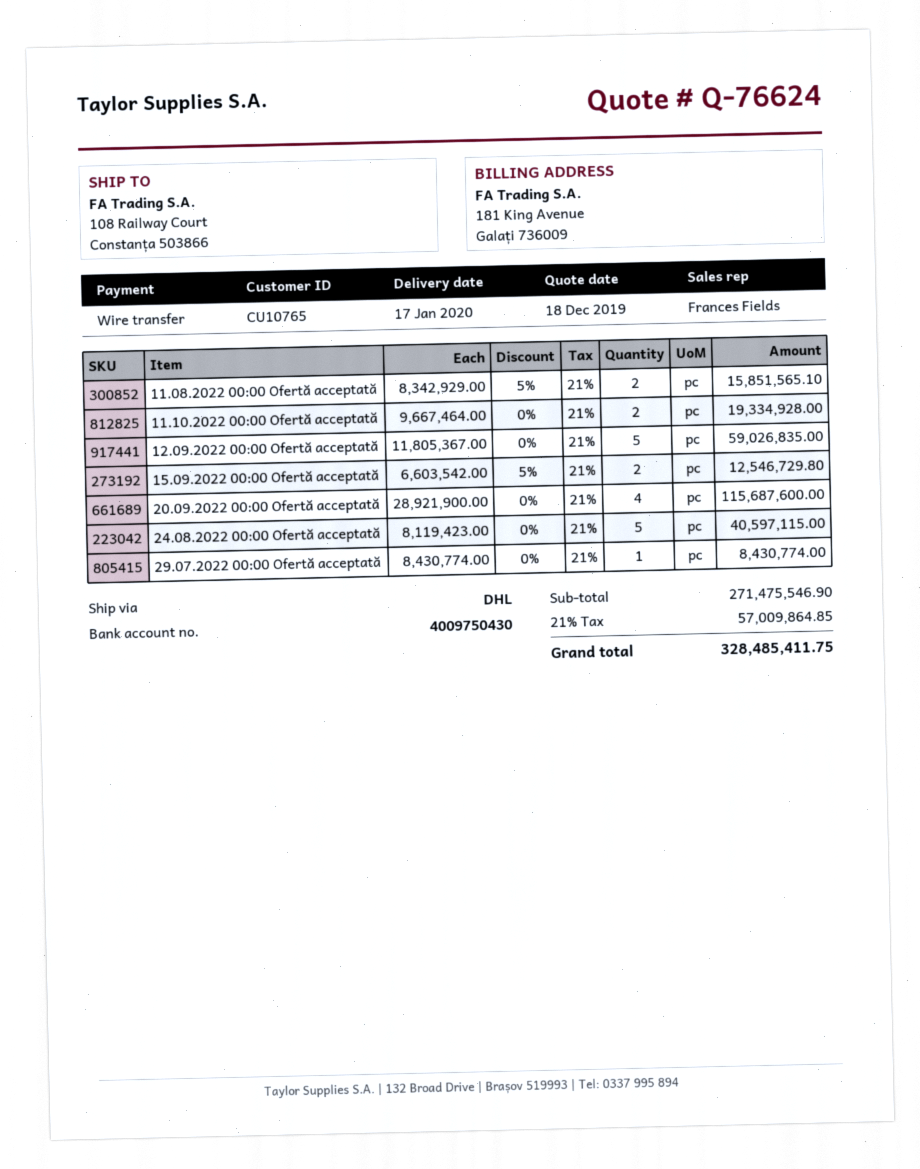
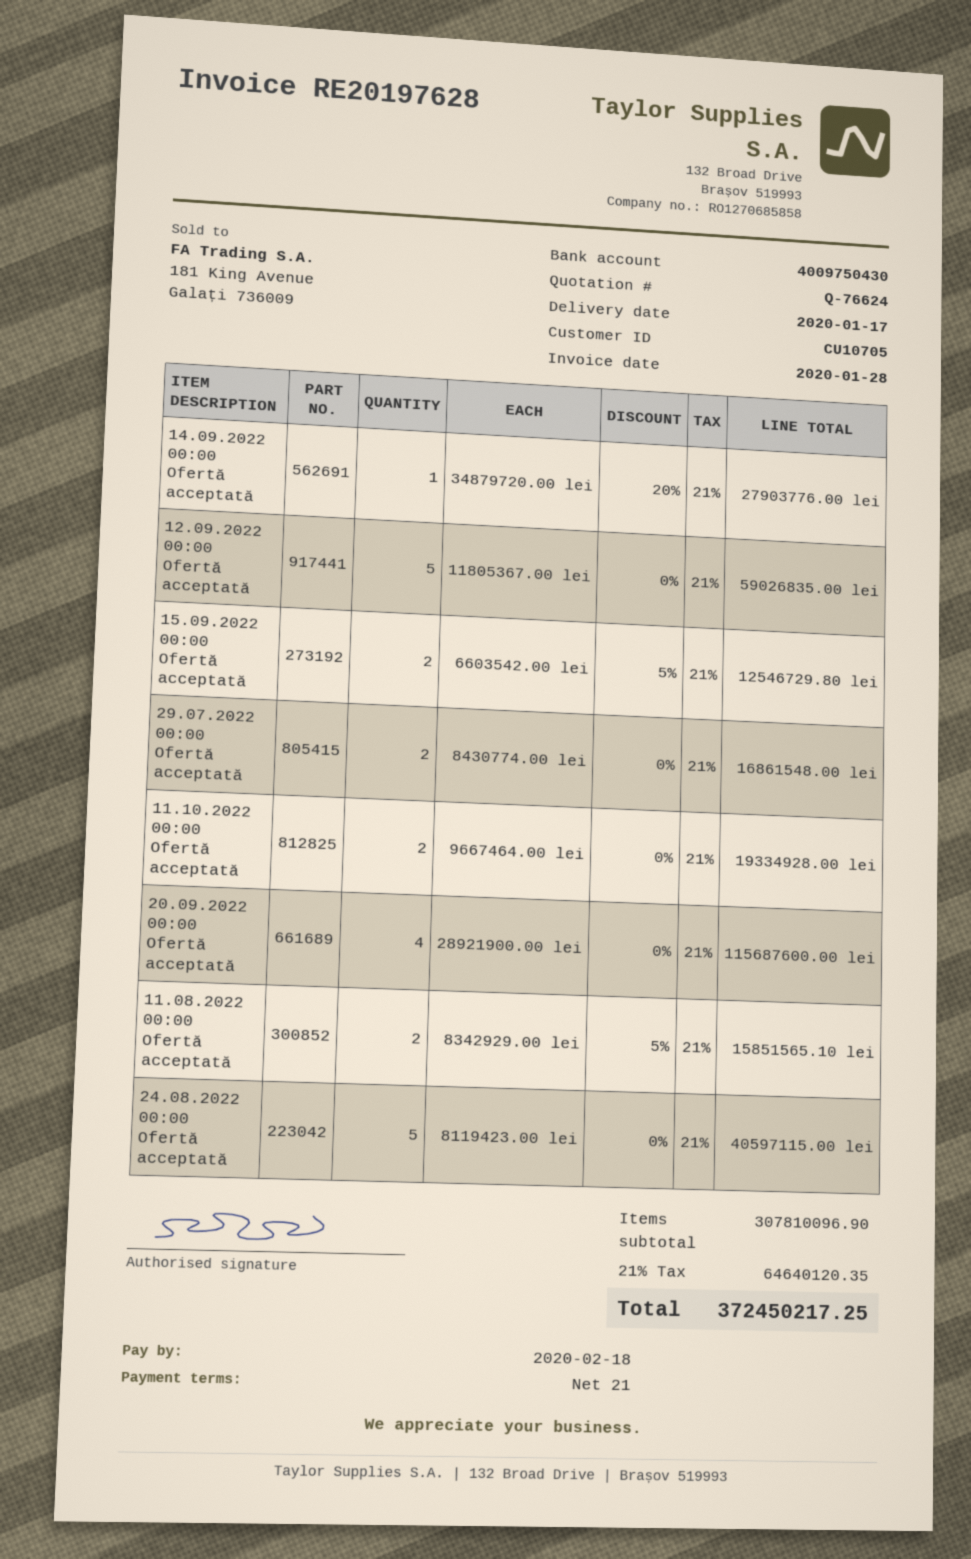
customer number: CU10765 -> CU10705
29.07.2022 00:00 Ofertă acceptată: 1 x 8430774.00 = 8430774.00 -> 2 x 8430774.00 = 16861548.00
14.09.2022 00:00 Ofertă acceptată: none -> 1 x 34879720.00 - 20% = 27903776.00
subtotal: 271475546.90 -> 307810096.90
tax: 21% = 57009864.85 -> 21% = 64640120.35
total: 328485411.75 -> 372450217.25

